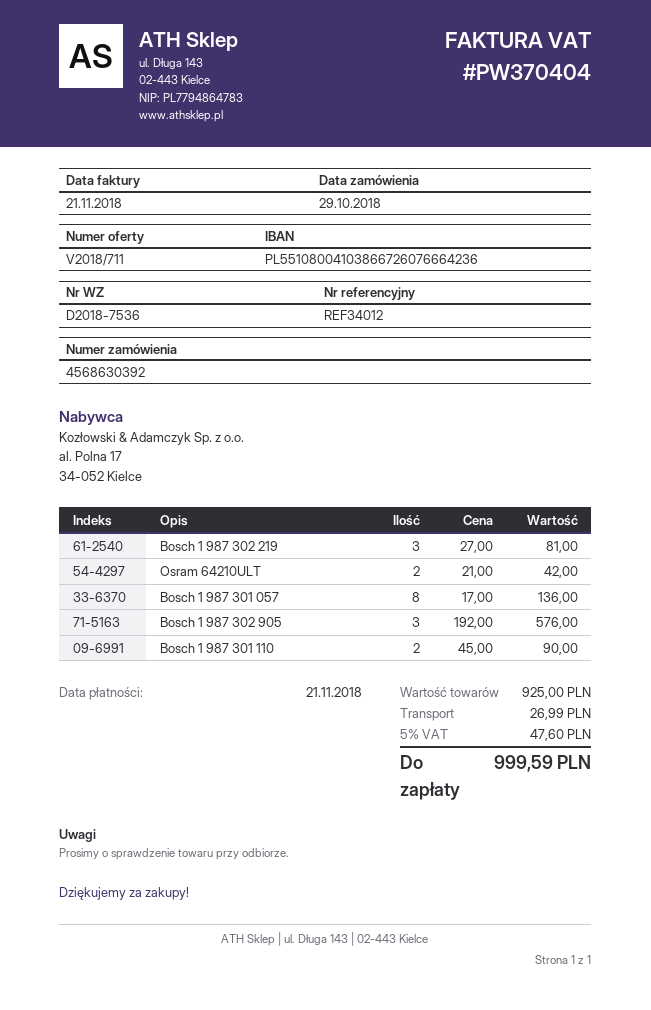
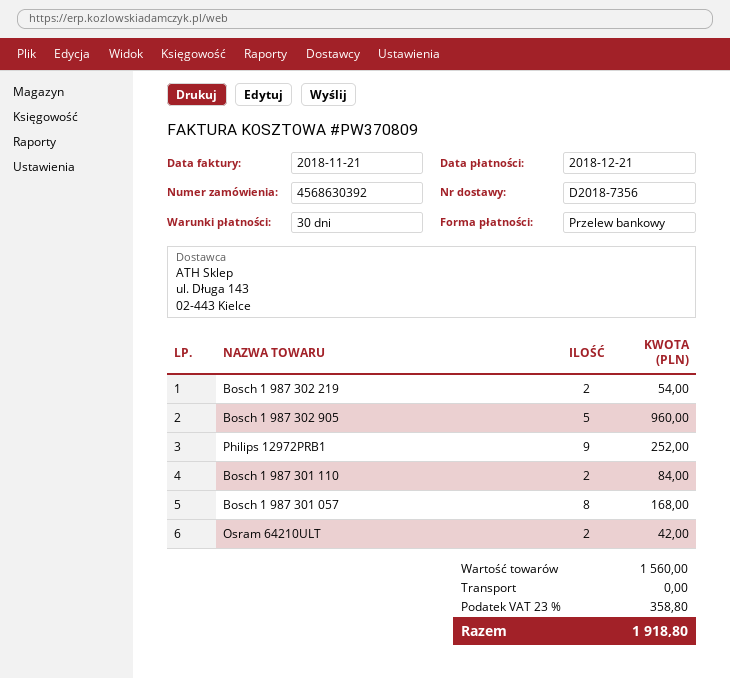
delivery note number: D2018-7536 -> D2018-7356
invoice number: PW370404 -> PW370809
due date: 2018-11-21 -> 2018-12-21
Bosch 1 987 302 219: 3 for 81.00 -> 2 for 54.00
Bosch 1 987 301 057: 8 for 136.00 -> 8 for 168.00
Bosch 1 987 302 905: 3 for 576.00 -> 5 for 960.00
Bosch 1 987 301 110: 2 for 90.00 -> 2 for 84.00
Philips 12972PRB1: none -> 9 for 252.00
subtotal: 925.00 -> 1560.00
shipping: 26.99 -> 0.00
tax: 5% = 47.60 -> 23% = 358.80
total: 999.59 -> 1918.80

